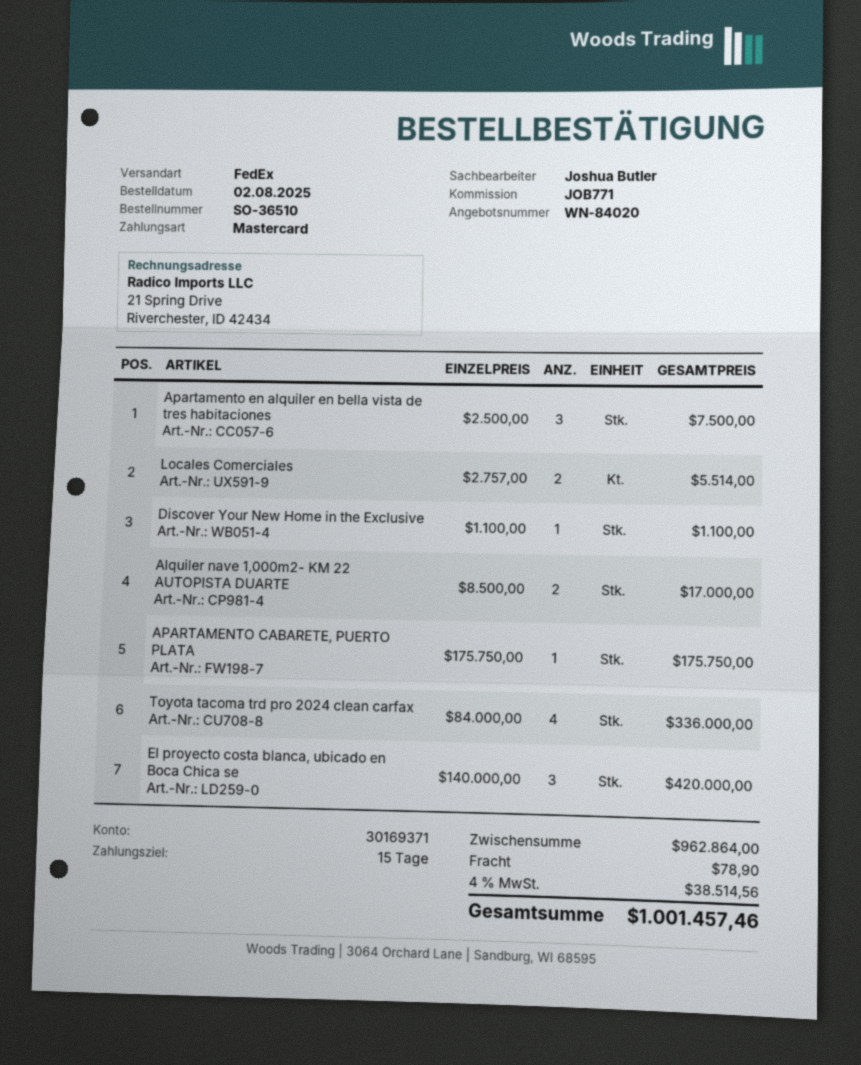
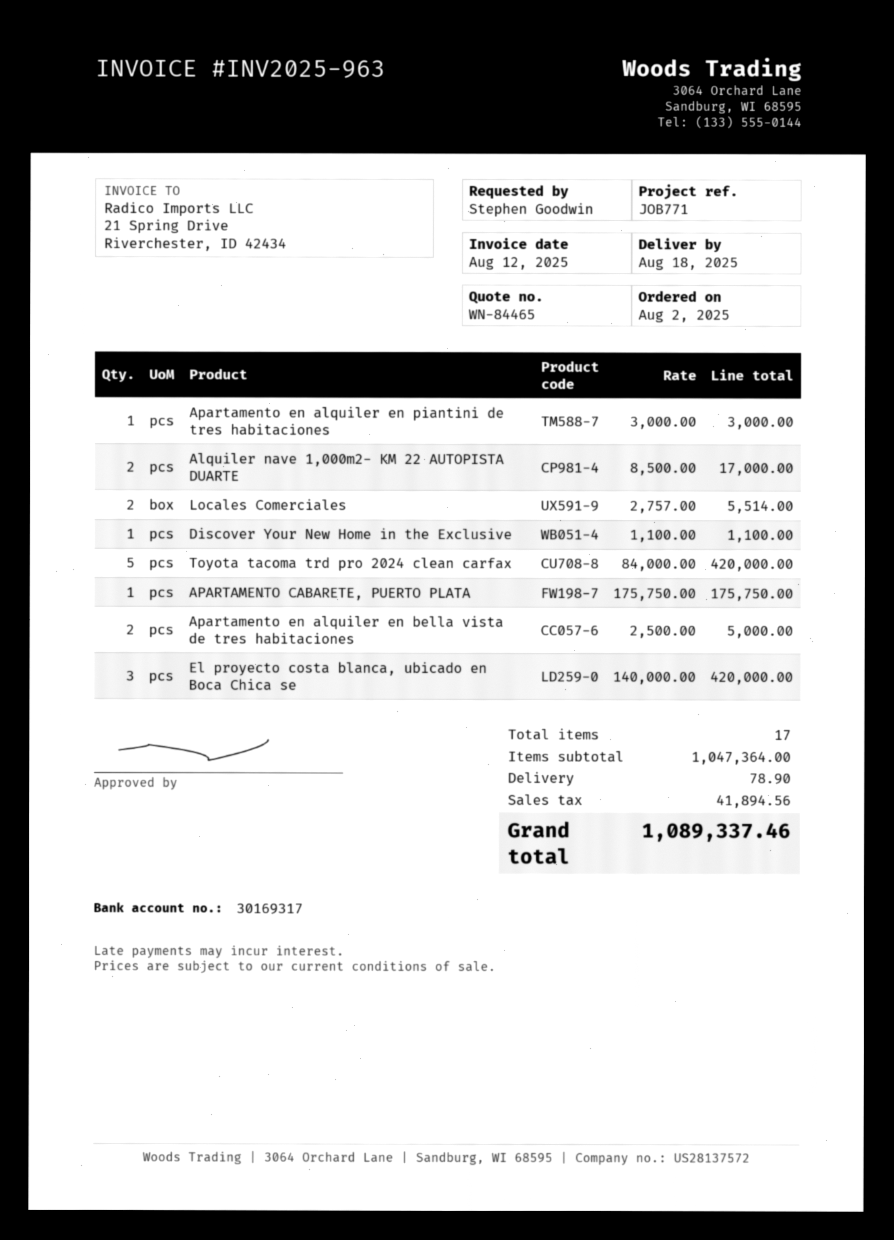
quote number: WN-84020 -> WN-84465
bank account: 30169371 -> 30169317
Apartamento en alquiler en bella vista de tres habitaciones: 3 x 2500.00 = 7500.00 -> 2 x 2500.00 = 5000.00
Toyota tacoma trd pro 2024 clean carfax: 4 x 84000.00 = 336000.00 -> 5 x 84000.00 = 420000.00
Apartamento en alquiler en piantini de tres habitaciones: none -> 1 x 3000.00 = 3000.00
subtotal: 962864.00 -> 1047364.00
tax: 38514.56 -> 41894.56
total: 1001457.46 -> 1089337.46

